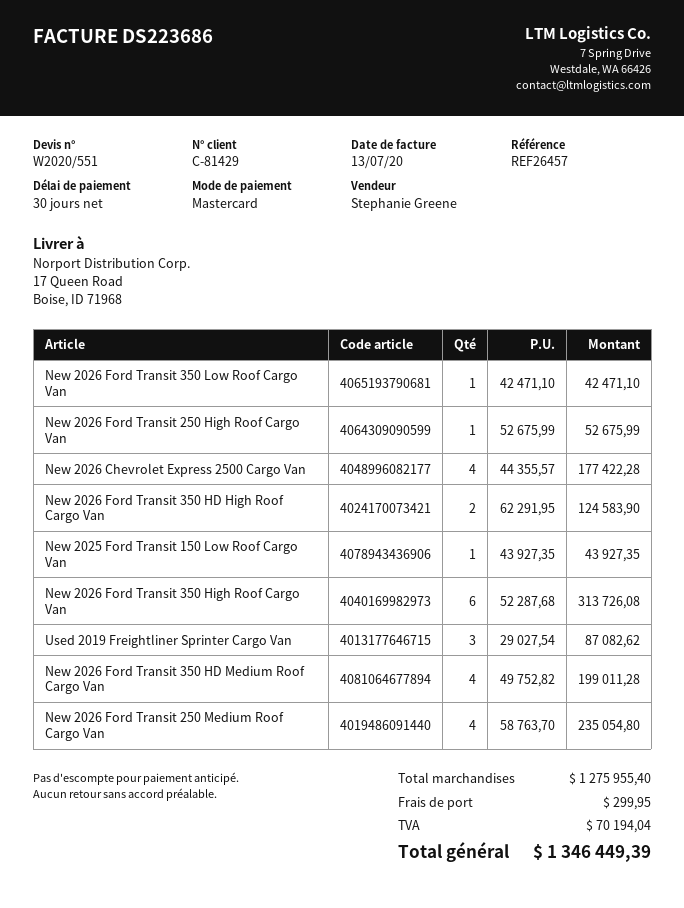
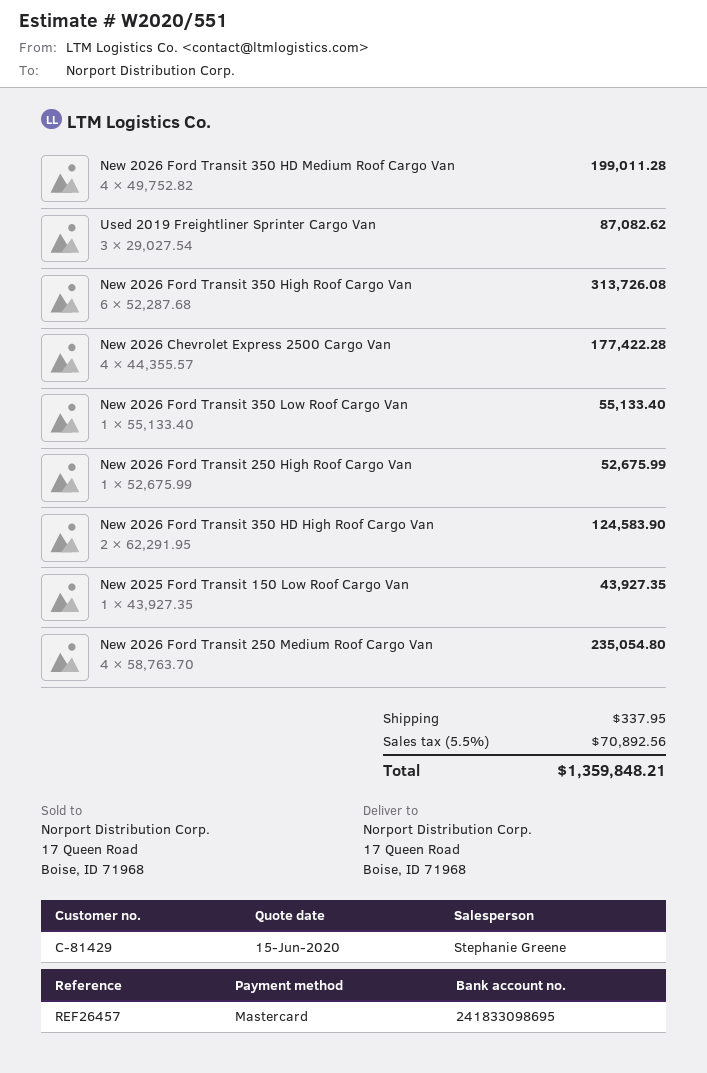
New 2026 Ford Transit 350 Low Roof Cargo Van: 1 x 42471.10 = 42471.10 -> 1 x 55133.40 = 55133.40
shipping: 299.95 -> 337.95
tax: 70194.04 -> 70892.56
total: 1346449.39 -> 1359848.21

